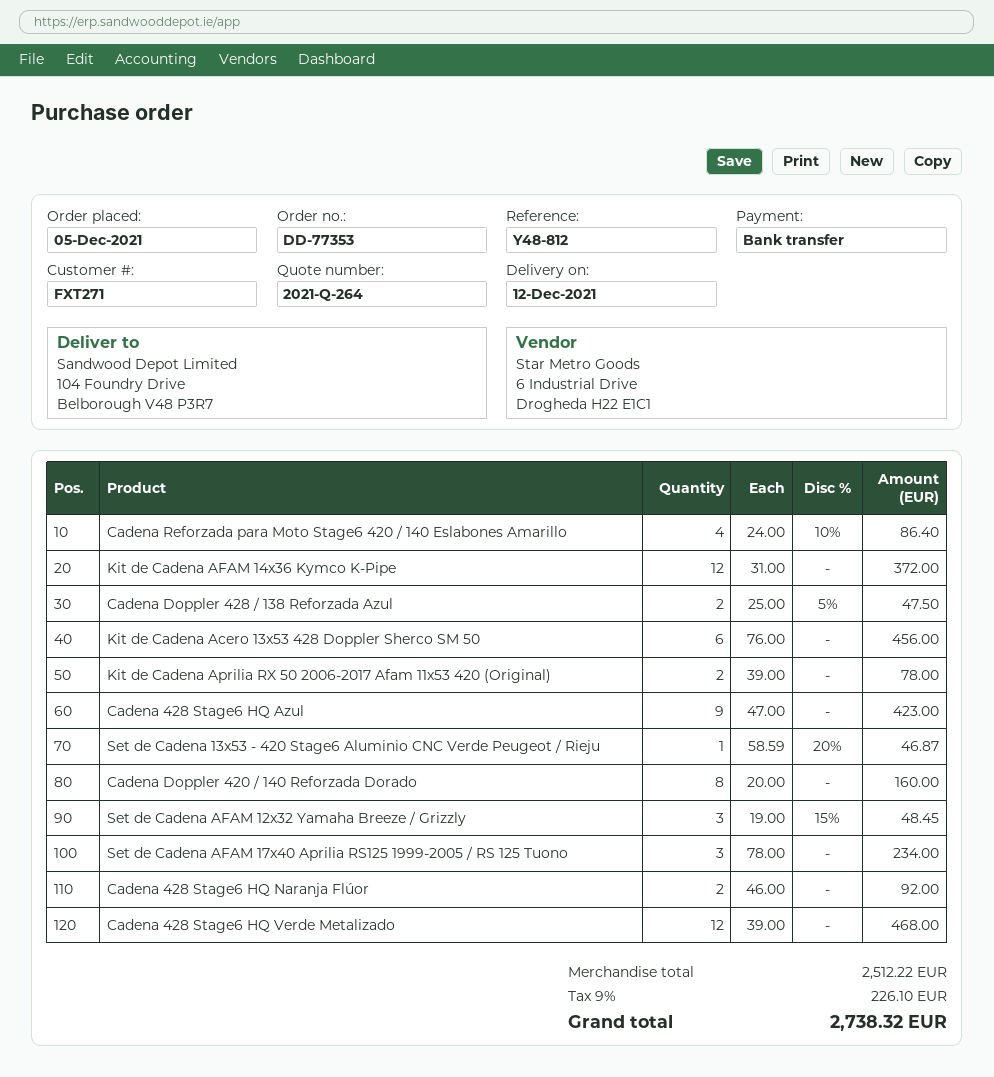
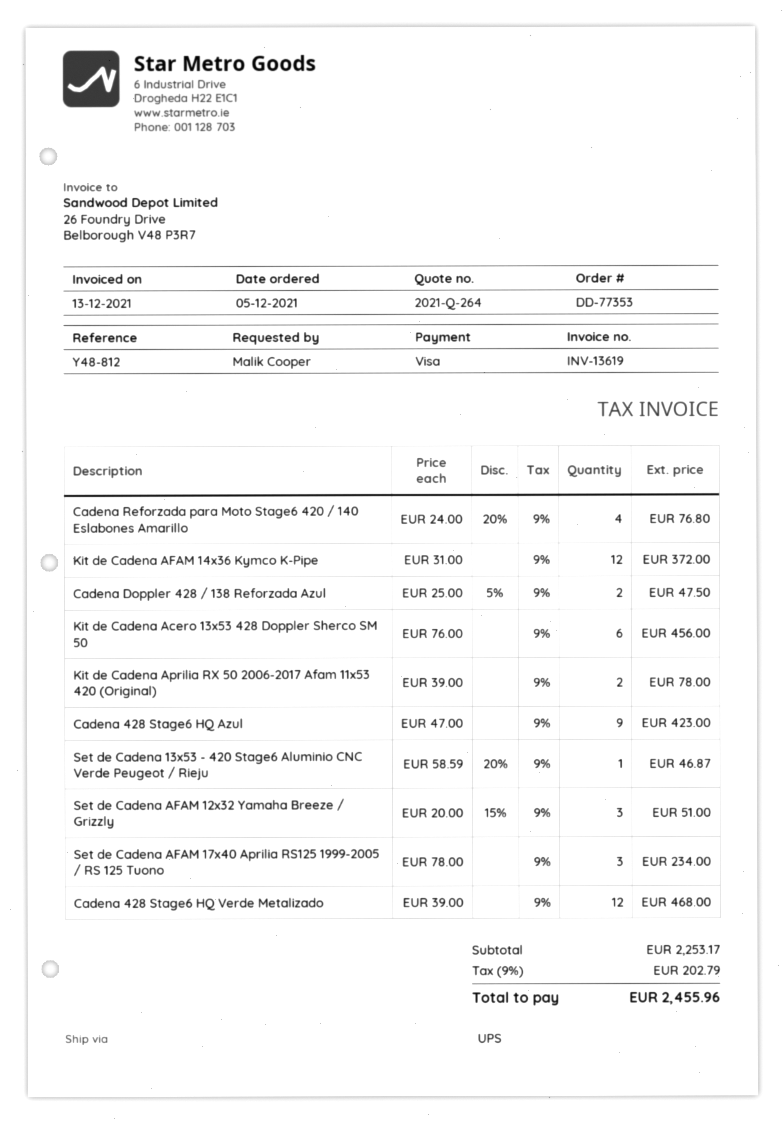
payment method: bank transfer -> Visa
Cadena Reforzada para Moto Stage6 420 / 140 Eslabones Amarillo: 4 x 24.00 - 10% = 86.40 -> 4 x 24.00 - 20% = 76.80
Cadena Doppler 420 / 140 Reforzada Dorado: 8 x 20.00 = 160.00 -> none
Set de Cadena AFAM 12x32 Yamaha Breeze / Grizzly: 3 x 19.00 - 15% = 48.45 -> 3 x 20.00 - 15% = 51.00
Cadena 428 Stage6 HQ Naranja Flúor: 2 x 46.00 = 92.00 -> none
subtotal: 2512.22 -> 2253.17
tax: 9% = 226.10 -> 9% = 202.79
total: 2738.32 -> 2455.96

